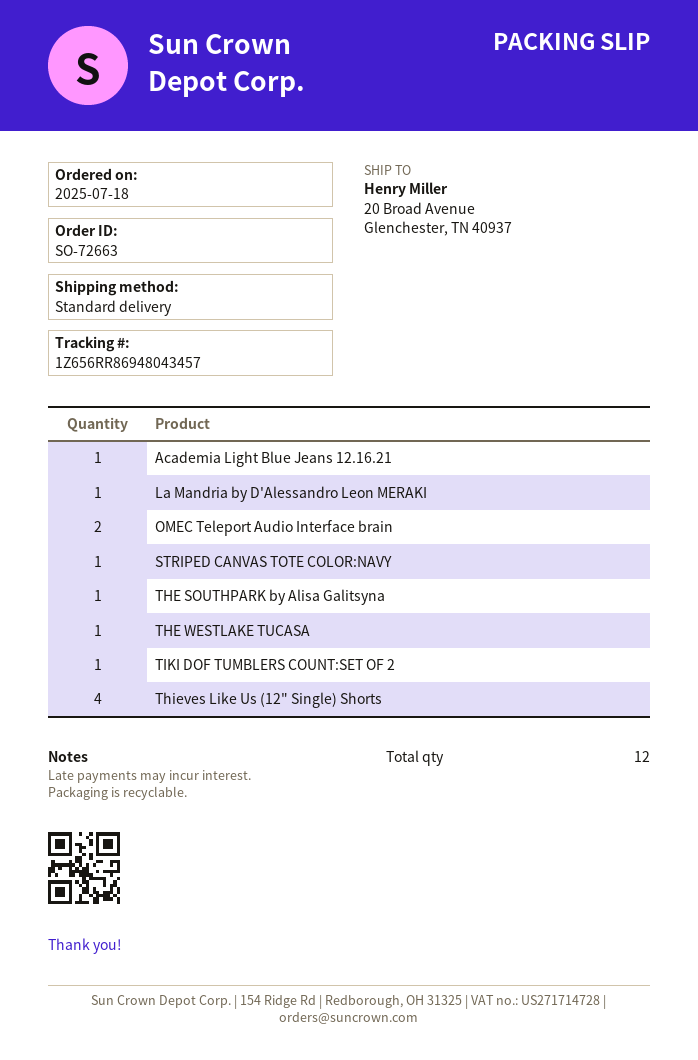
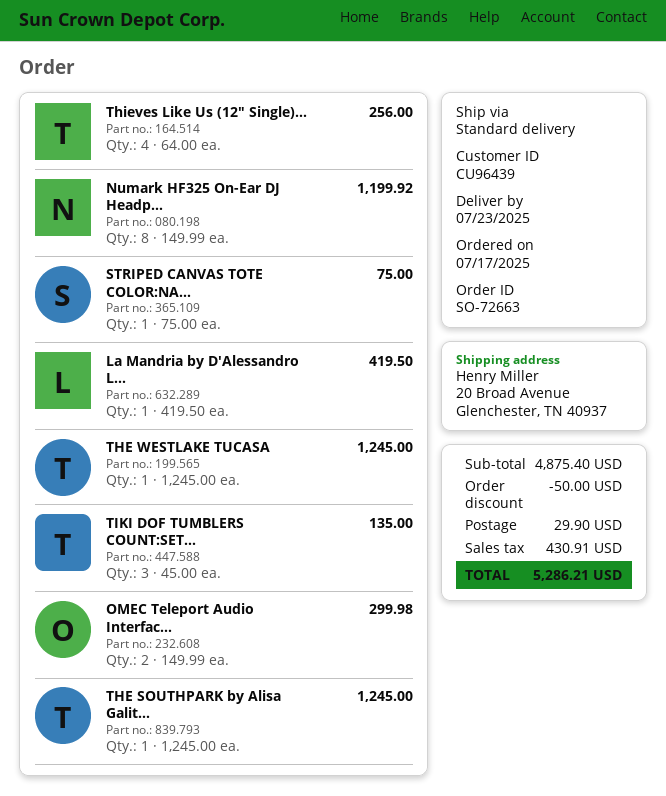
order date: 2025-07-18 -> 2025-07-17
Academia Light Blue Jeans 12.16.21: 1 -> none
TIKI DOF TUMBLERS COUNT:SET OF 2: 1 -> 3
Numark HF325 On-Ear DJ Headp...: none -> 8

